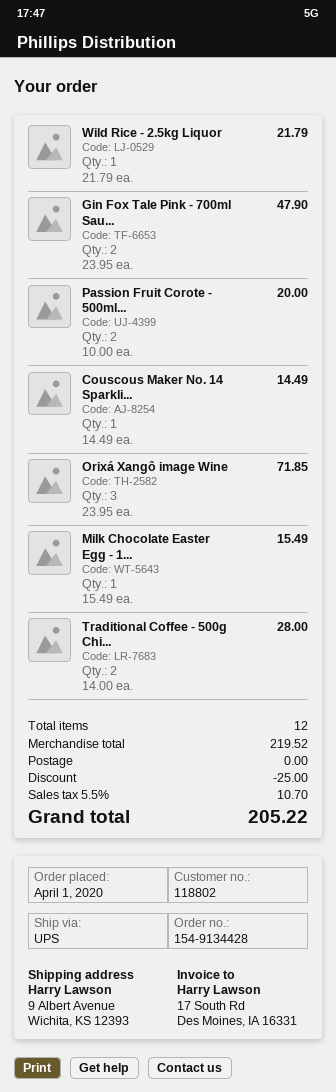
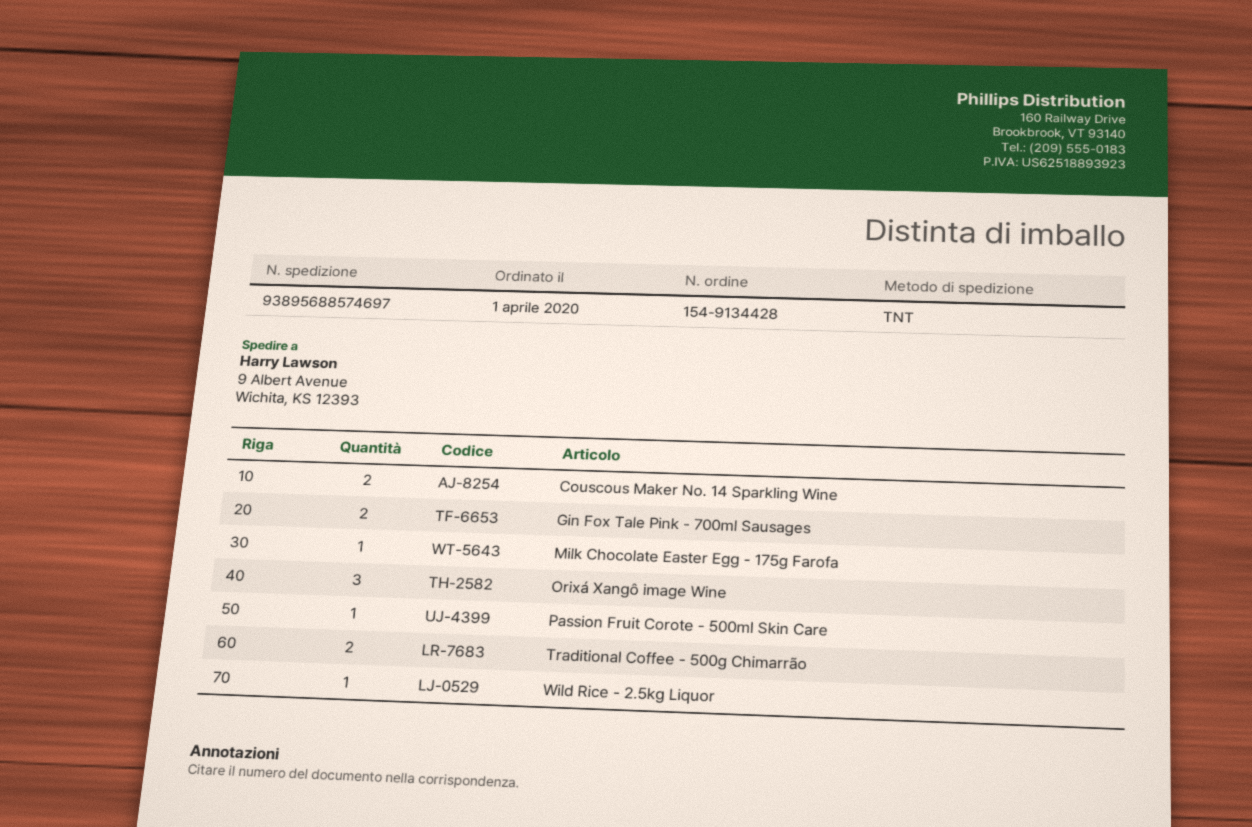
shipping method: UPS -> TNT
Passion Fruit Corote - 500ml...: 2 -> 1
Couscous Maker No. 14 Sparkli...: 1 -> 2

